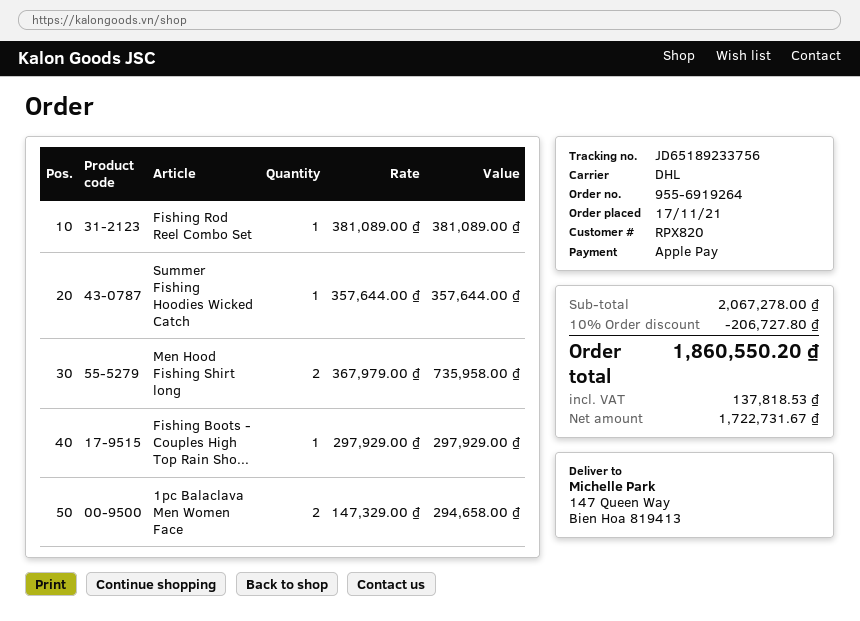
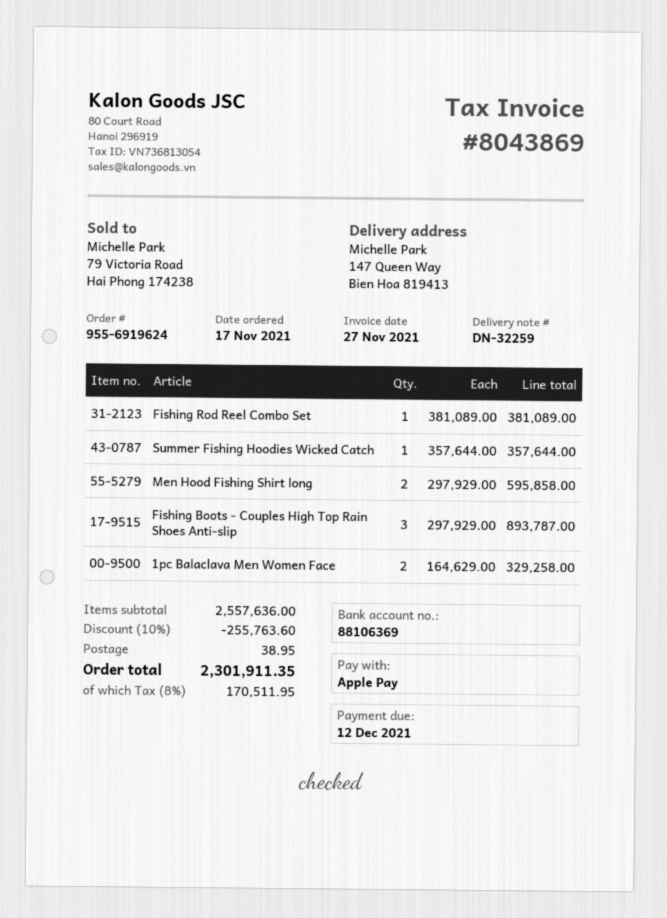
order number: 955-6919264 -> 955-6919624
Men Hood Fishing Shirt long: 2 x 367979.00 = 735958.00 -> 2 x 297929.00 = 595858.00
Fishing Boots - Couples High Top Rain Sho...: 1 x 297929.00 = 297929.00 -> 3 x 297929.00 = 893787.00
1pc Balaclava Men Women Face: 2 x 147329.00 = 294658.00 -> 2 x 164629.00 = 329258.00
subtotal: 2067278.00 -> 2557636.00
discount: 10% = 206727.80 -> 10% = 255763.60
shipping: none -> 38.95
tax: 137818.53 -> 170511.95
total: 1860550.20 -> 2301911.35

